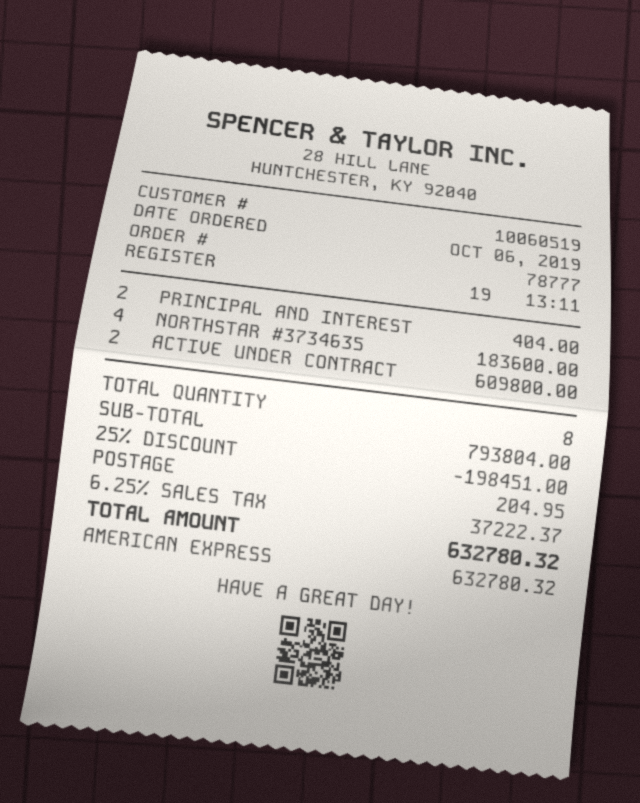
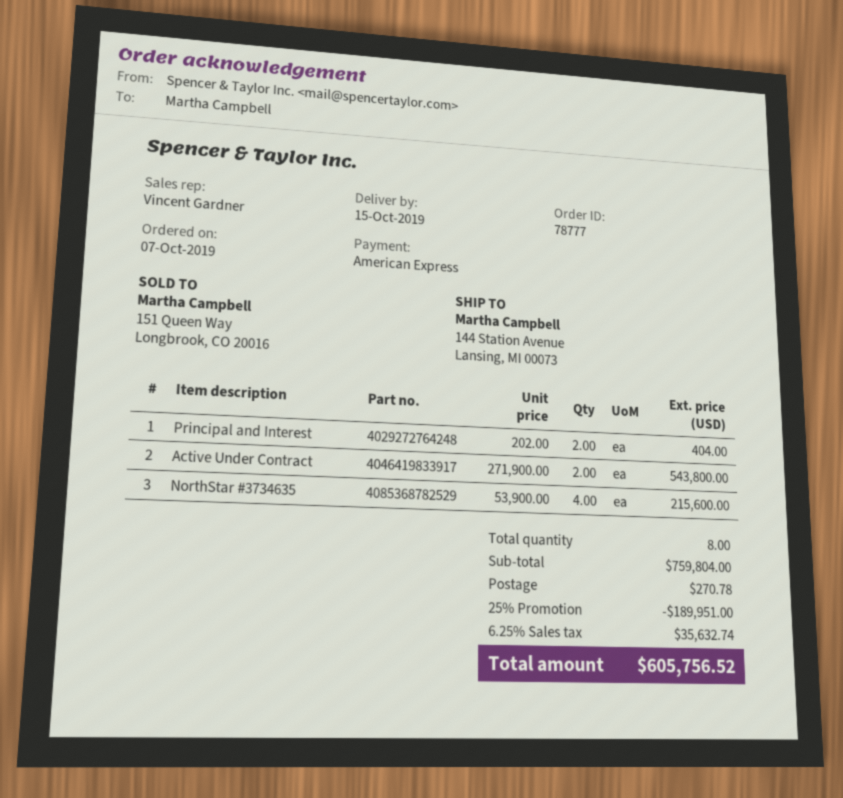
order date: 2019-10-06 -> 2019-10-07
NORTHSTAR #3734635: 4 for 183600.00 -> 4 for 215600.00
ACTIVE UNDER CONTRACT: 2 for 609800.00 -> 2 for 543800.00
subtotal: 793804.00 -> 759804.00
discount: 25% = 198451.00 -> 25% = 189951.00
shipping: 204.95 -> 270.78
tax: 6.25% = 37222.37 -> 6.25% = 35632.74
total: 632780.32 -> 605756.52

